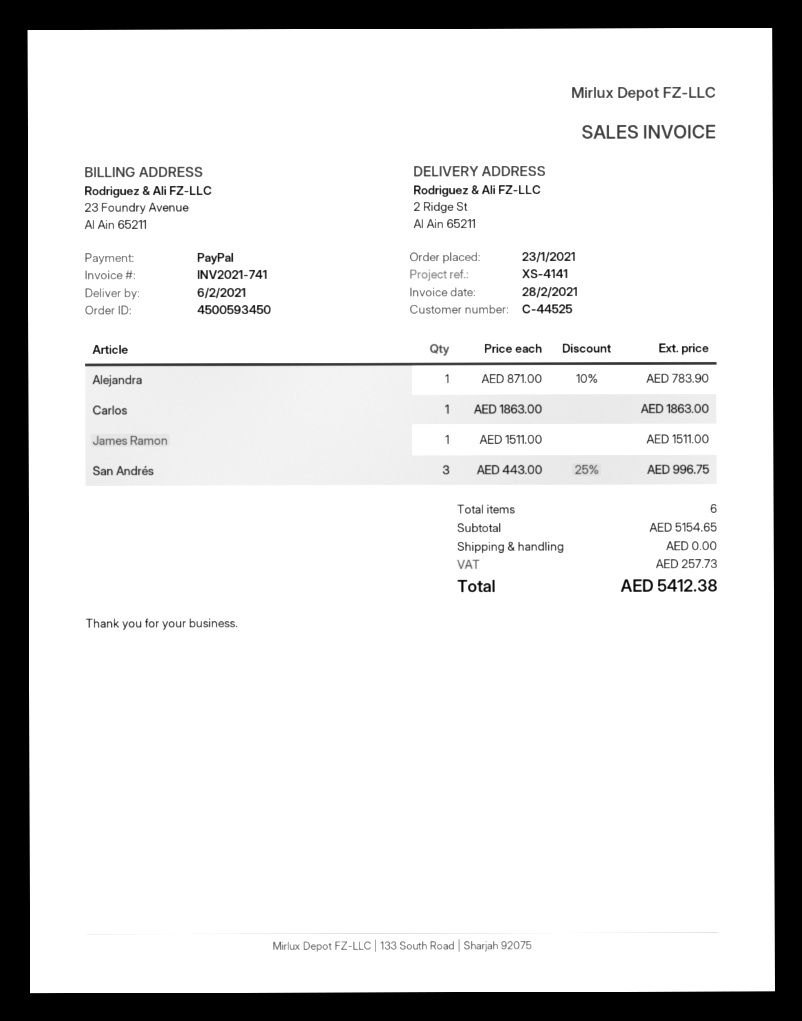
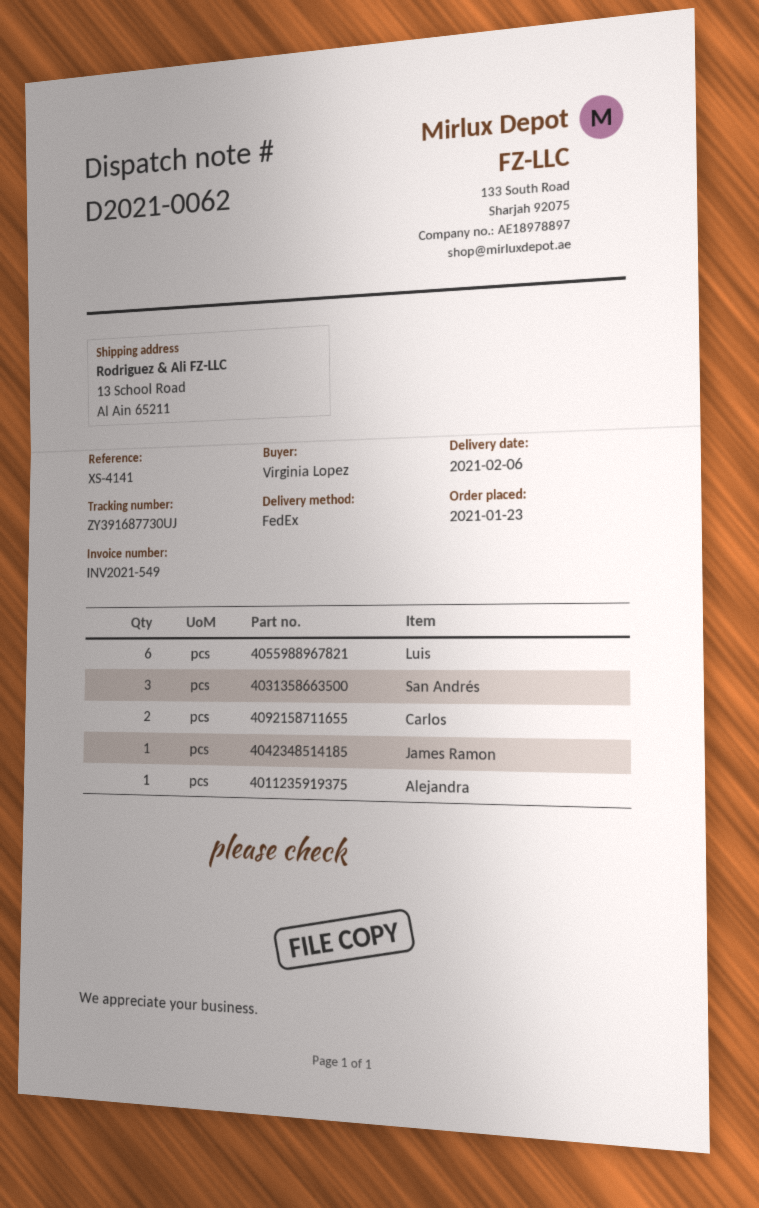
invoice number: INV2021-741 -> INV2021-549
ship to: 2 Ridge St, Al Ain 65211 -> 13 School Road, Al Ain 65211
Carlos: 1 -> 2
Luis: none -> 6

